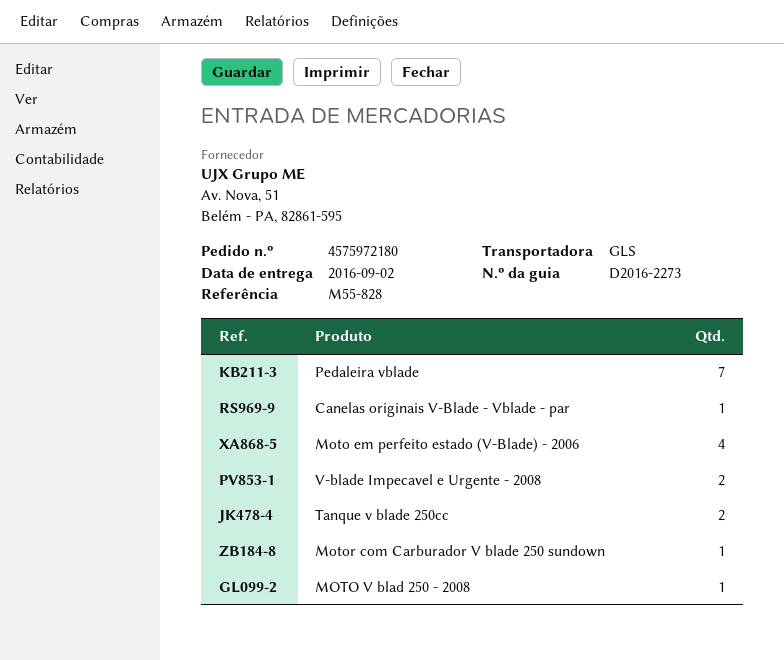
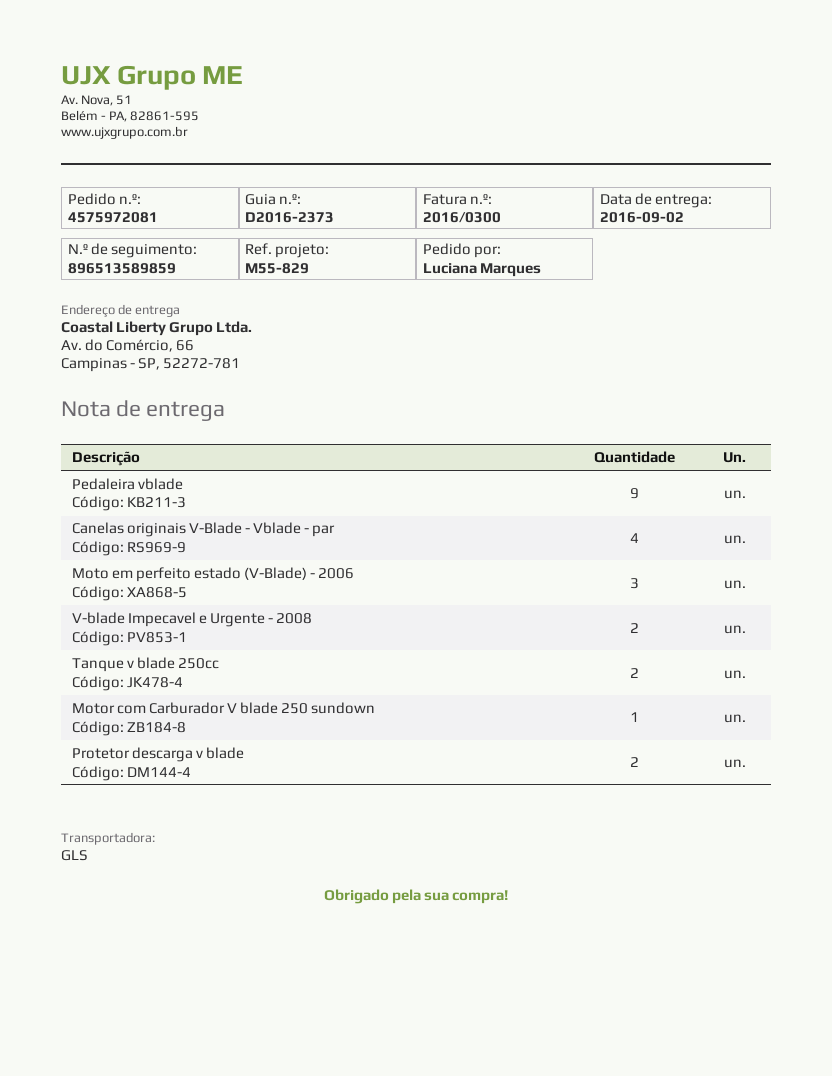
order number: 4575972180 -> 4575972081
delivery note number: D2016-2273 -> D2016-2373
reference: M55-828 -> M55-829
Pedaleira vblade: 7 -> 9
Canelas originais V-Blade - Vblade - par: 1 -> 4
Moto em perfeito estado (V-Blade) - 2006: 4 -> 3
MOTO V blad 250 - 2008: 1 -> none
Protetor descarga v blade: none -> 2

